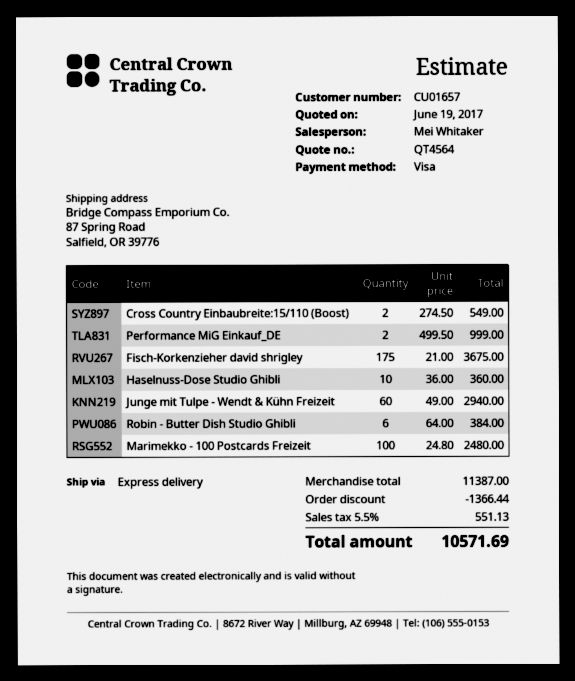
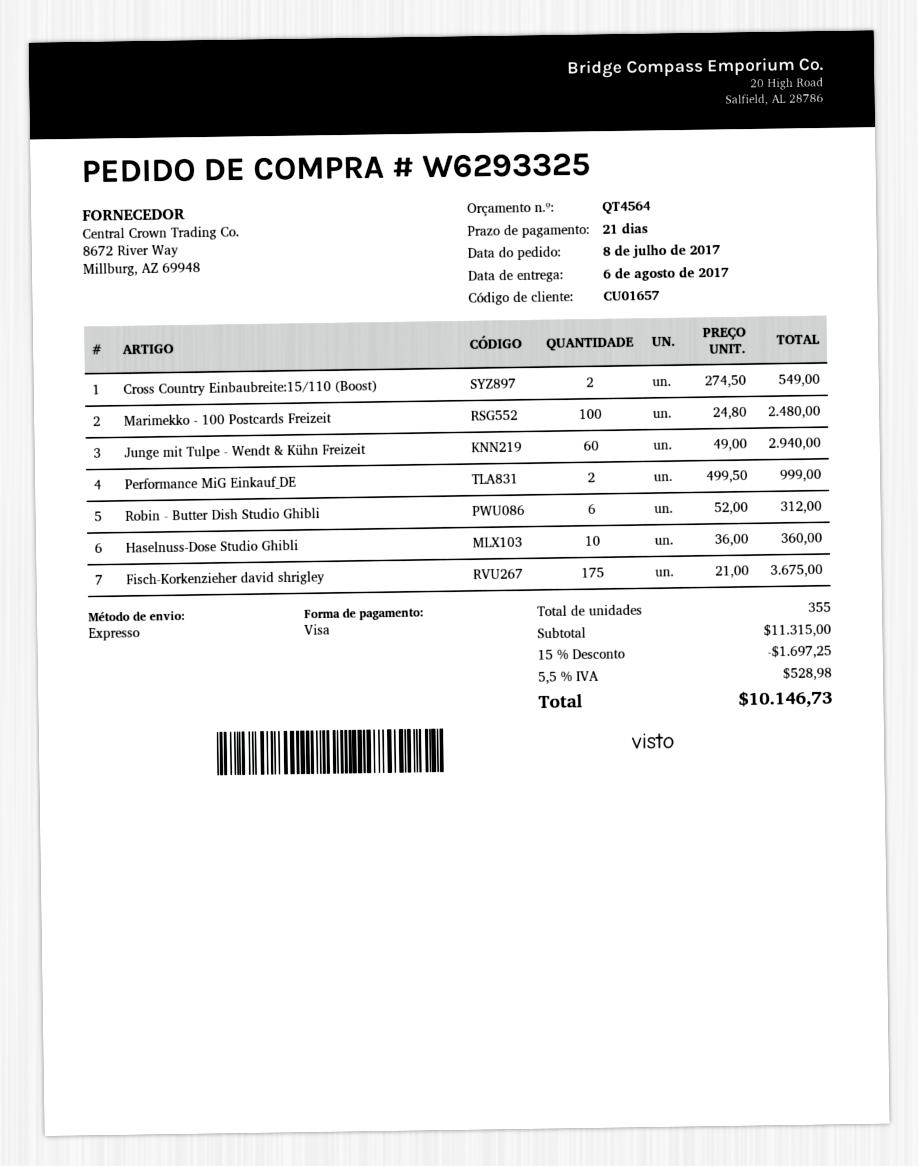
Robin - Butter Dish Studio Ghibli: 6 x 64.00 = 384.00 -> 6 x 52.00 = 312.00
subtotal: 11387.00 -> 11315.00
discount: 1366.44 -> 1697.25
tax: 5.5% = 551.13 -> 5.5% = 528.98
total: 10571.69 -> 10146.73

